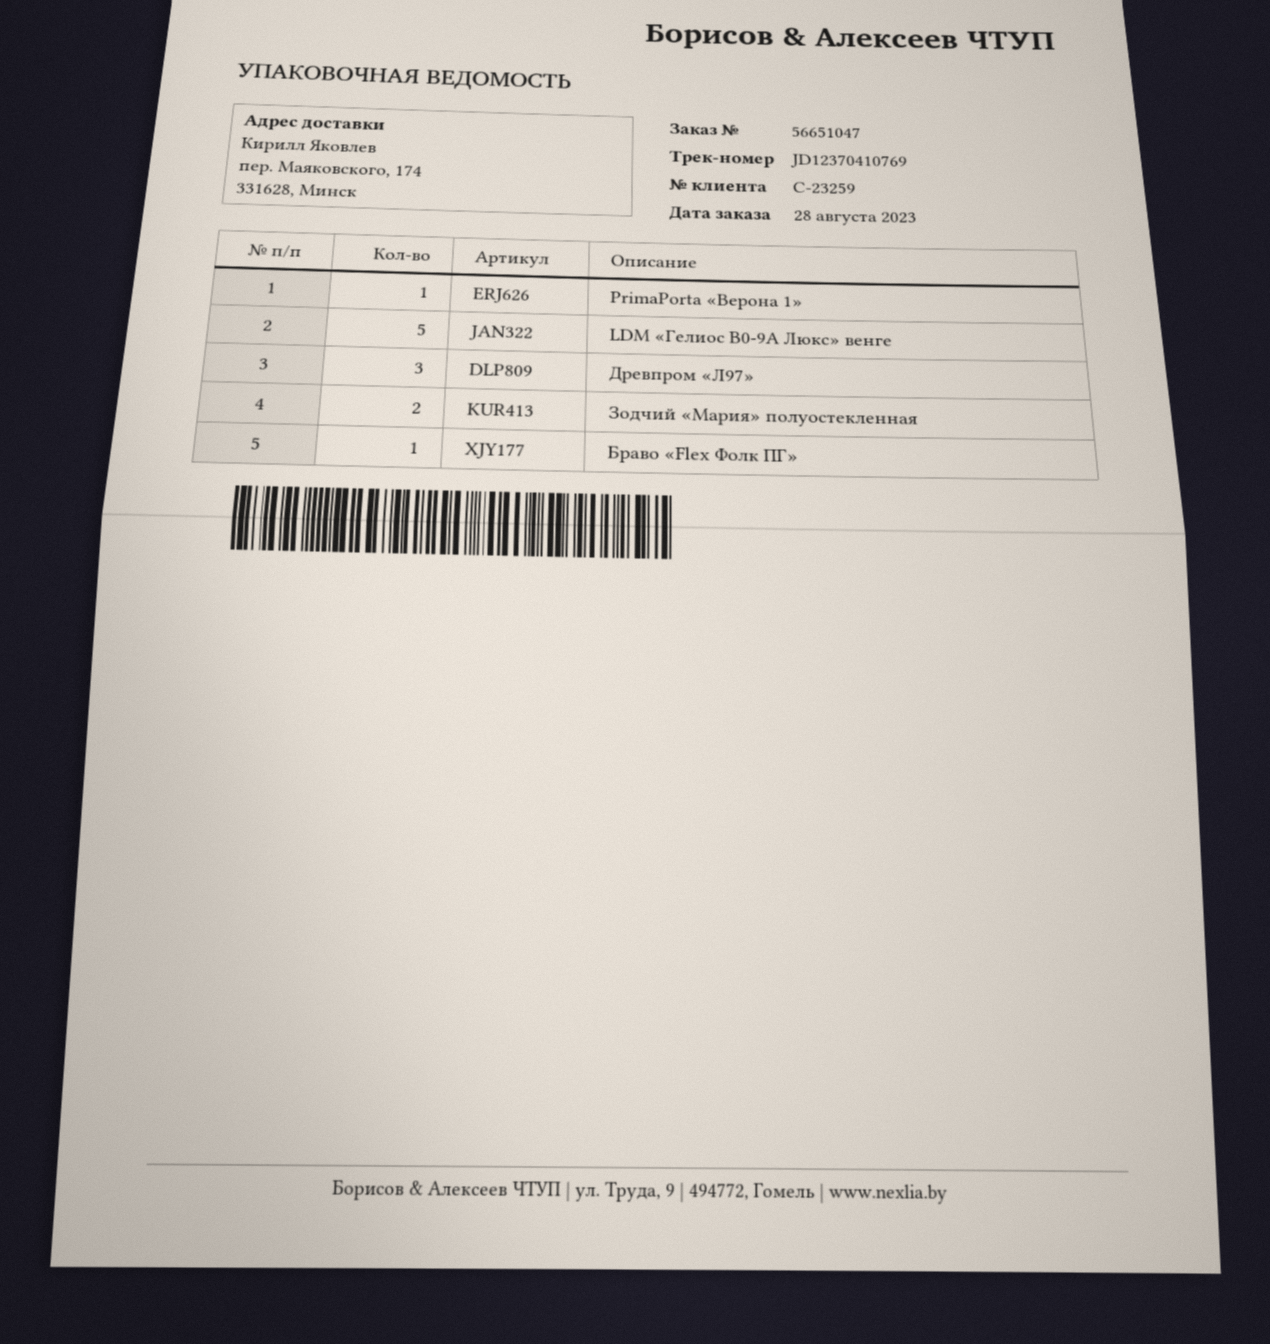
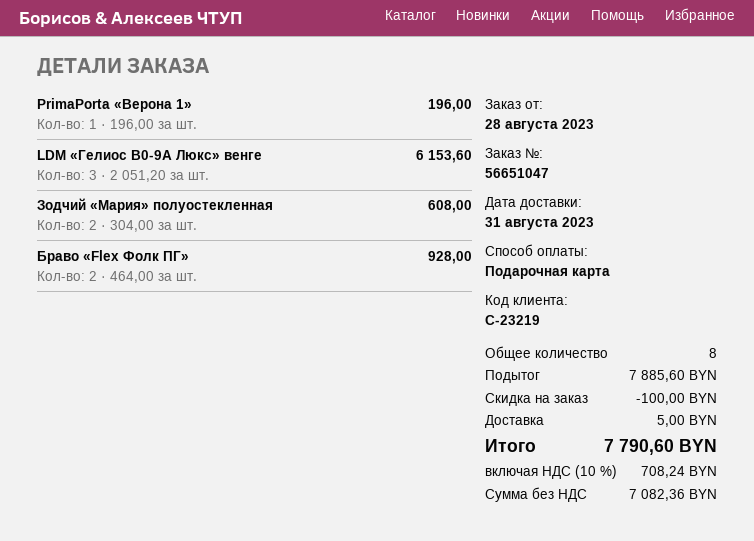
customer number: C-23259 -> C-23219
LDM «Гелиос B0-9A Люкс» венге: 5 -> 3
Древпром «Л97»: 3 -> none
Браво «Flex Фолк ПГ»: 1 -> 2

